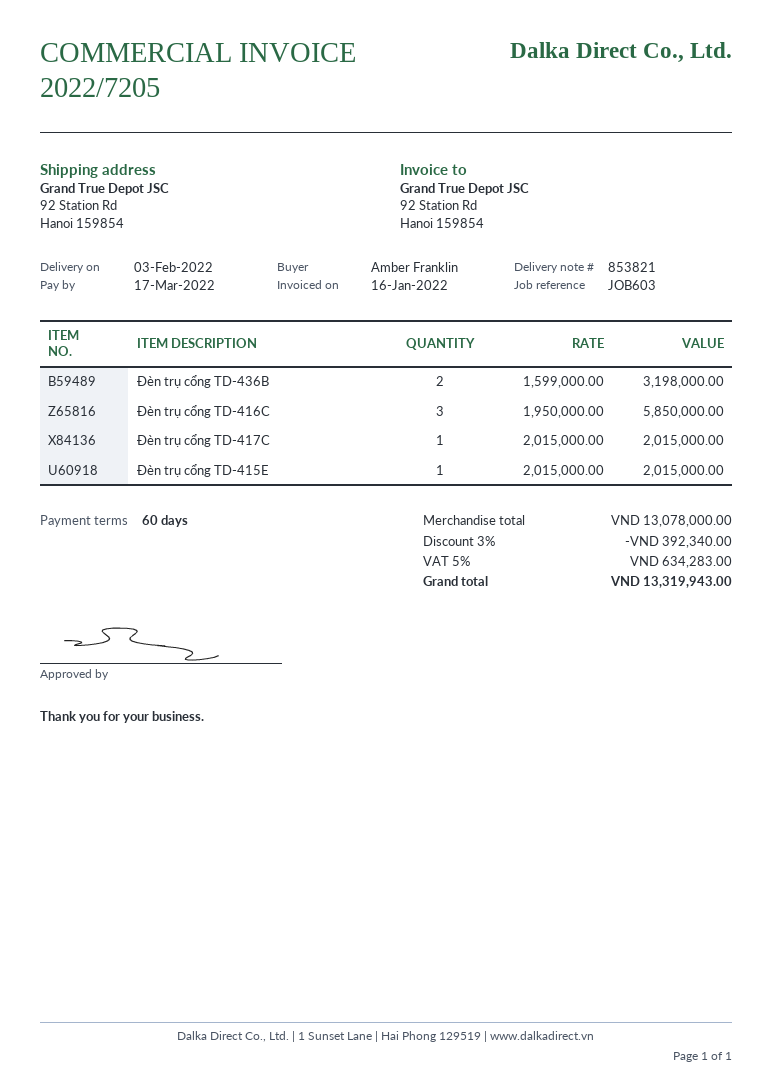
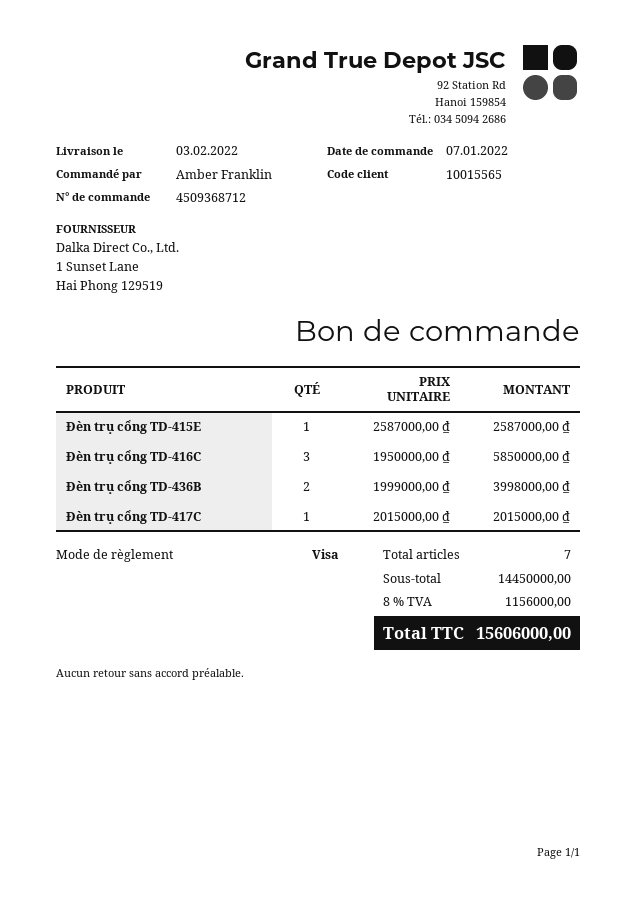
Đèn trụ cổng TD-436B: 2 x 1599000.00 = 3198000.00 -> 2 x 1999000.00 = 3998000.00
Đèn trụ cổng TD-415E: 1 x 2015000.00 = 2015000.00 -> 1 x 2587000.00 = 2587000.00
subtotal: 13078000.00 -> 14450000.00
discount: 3% = 392340.00 -> none
tax: 5% = 634283.00 -> 8% = 1156000.00
total: 13319943.00 -> 15606000.00

